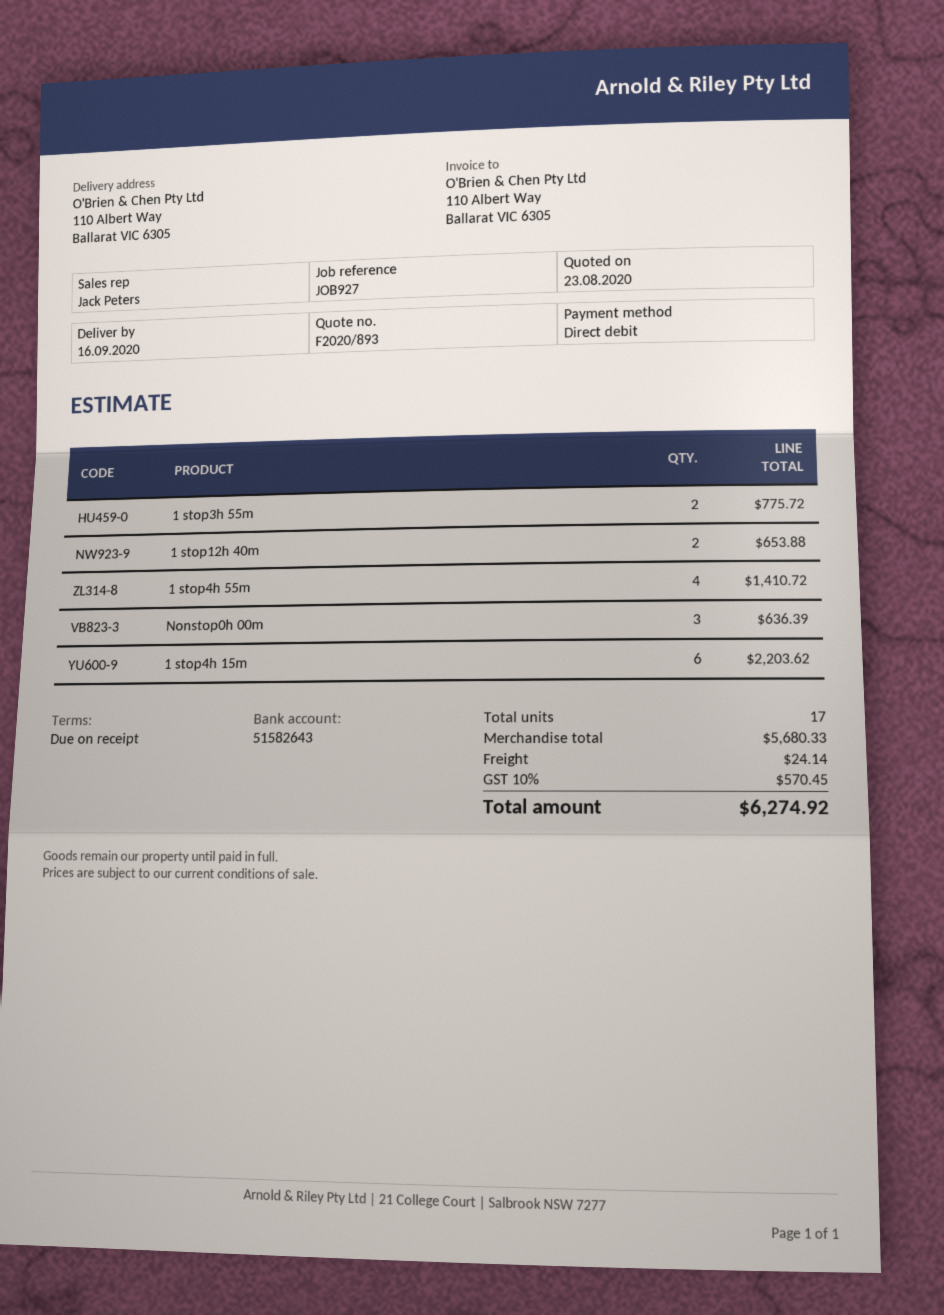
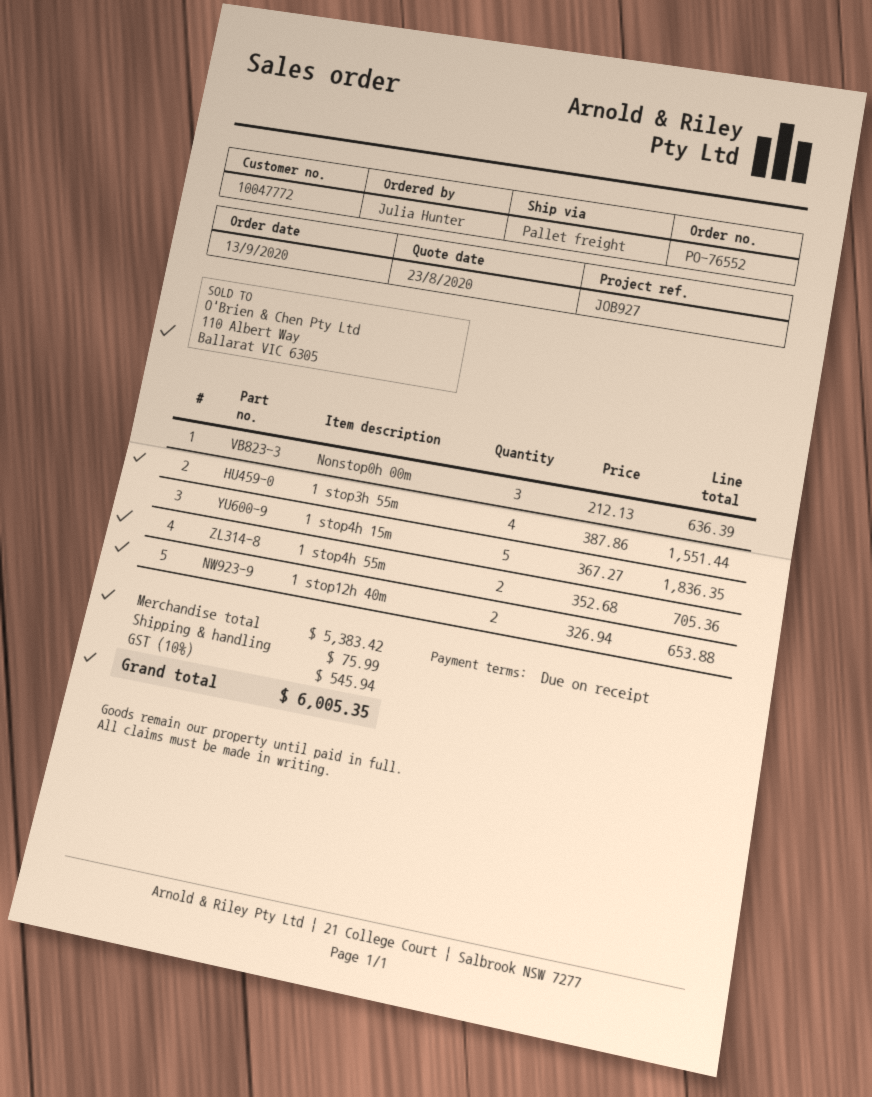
1 stop3h 55m: 2 for 775.72 -> 4 for 1551.44
1 stop4h 55m: 4 for 1410.72 -> 2 for 705.36
1 stop4h 15m: 6 for 2203.62 -> 5 for 1836.35
subtotal: 5680.33 -> 5383.42
shipping: 24.14 -> 75.99
tax: 10% = 570.45 -> 10% = 545.94
total: 6274.92 -> 6005.35

